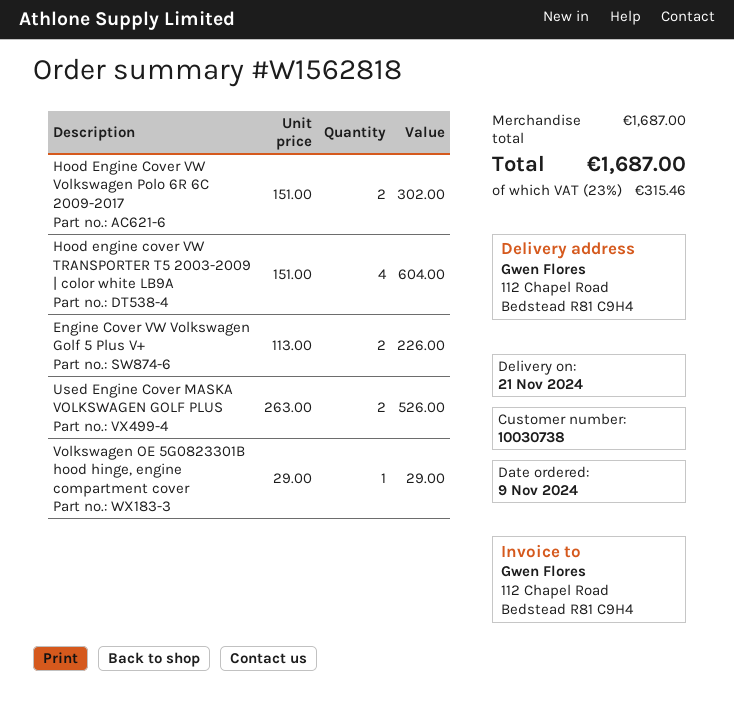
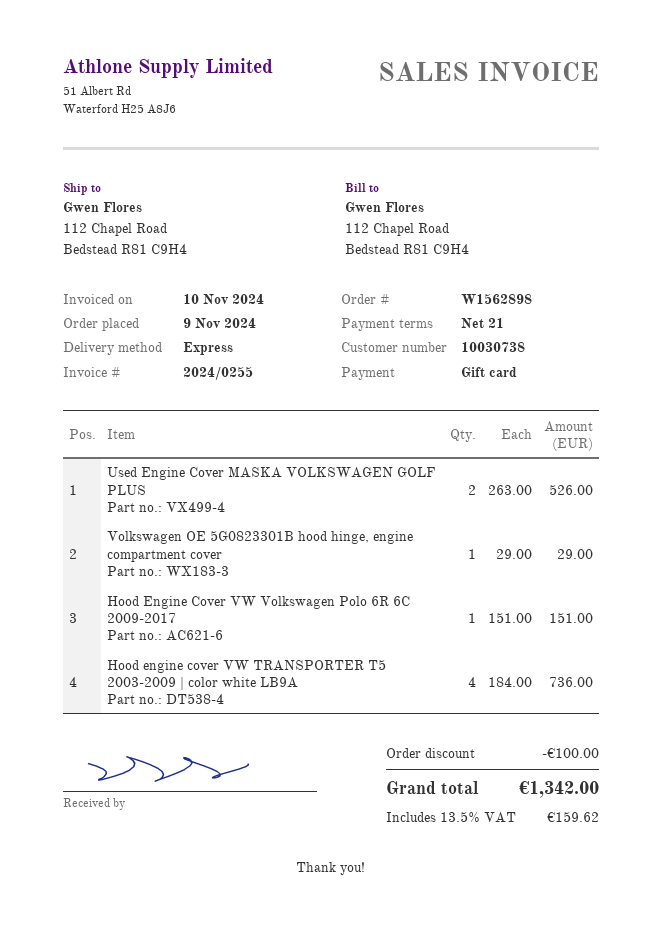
order number: W1562818 -> W1562898
Hood Engine Cover VW Volkswagen Polo 6R 6C 2009-2017: 2 x 151.00 = 302.00 -> 1 x 151.00 = 151.00
Hood engine cover VW TRANSPORTER T5 2003-2009 | color white LB9A: 4 x 151.00 = 604.00 -> 4 x 184.00 = 736.00
Engine Cover VW Volkswagen Golf 5 Plus V+: 2 x 113.00 = 226.00 -> none
discount: none -> 100.00
tax: 23% = 315.46 -> 13.5% = 159.62
total: 1687.00 -> 1342.00

